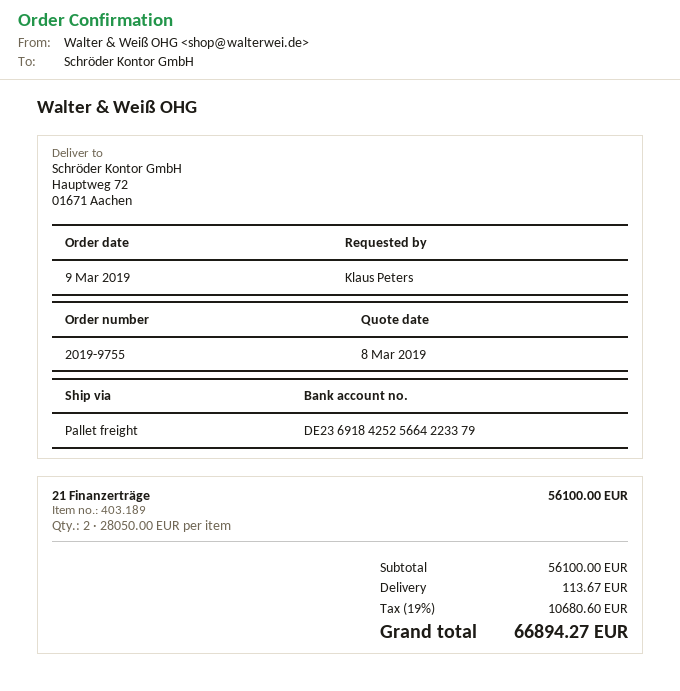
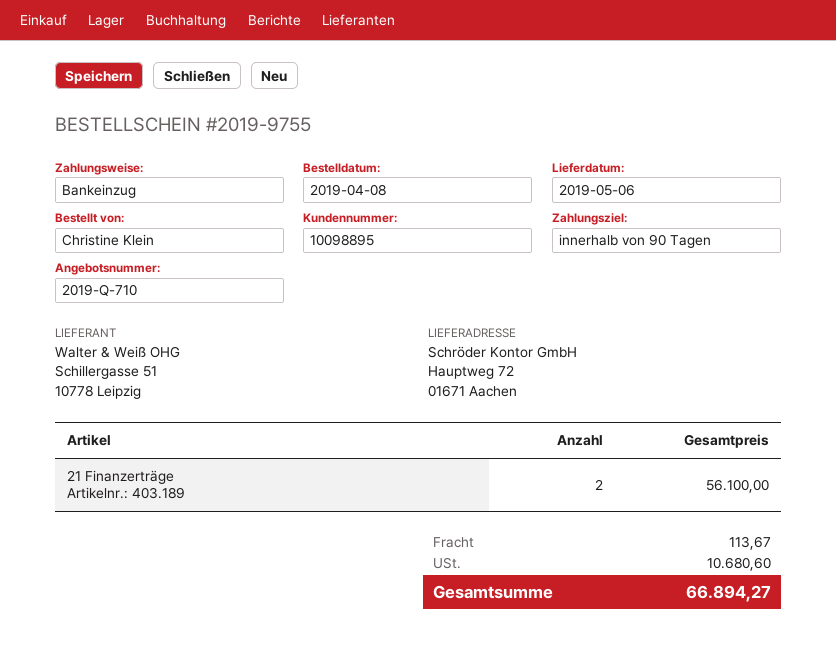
order date: 2019-03-09 -> 2019-04-08
ordered by: Klaus Peters -> Christine Klein

